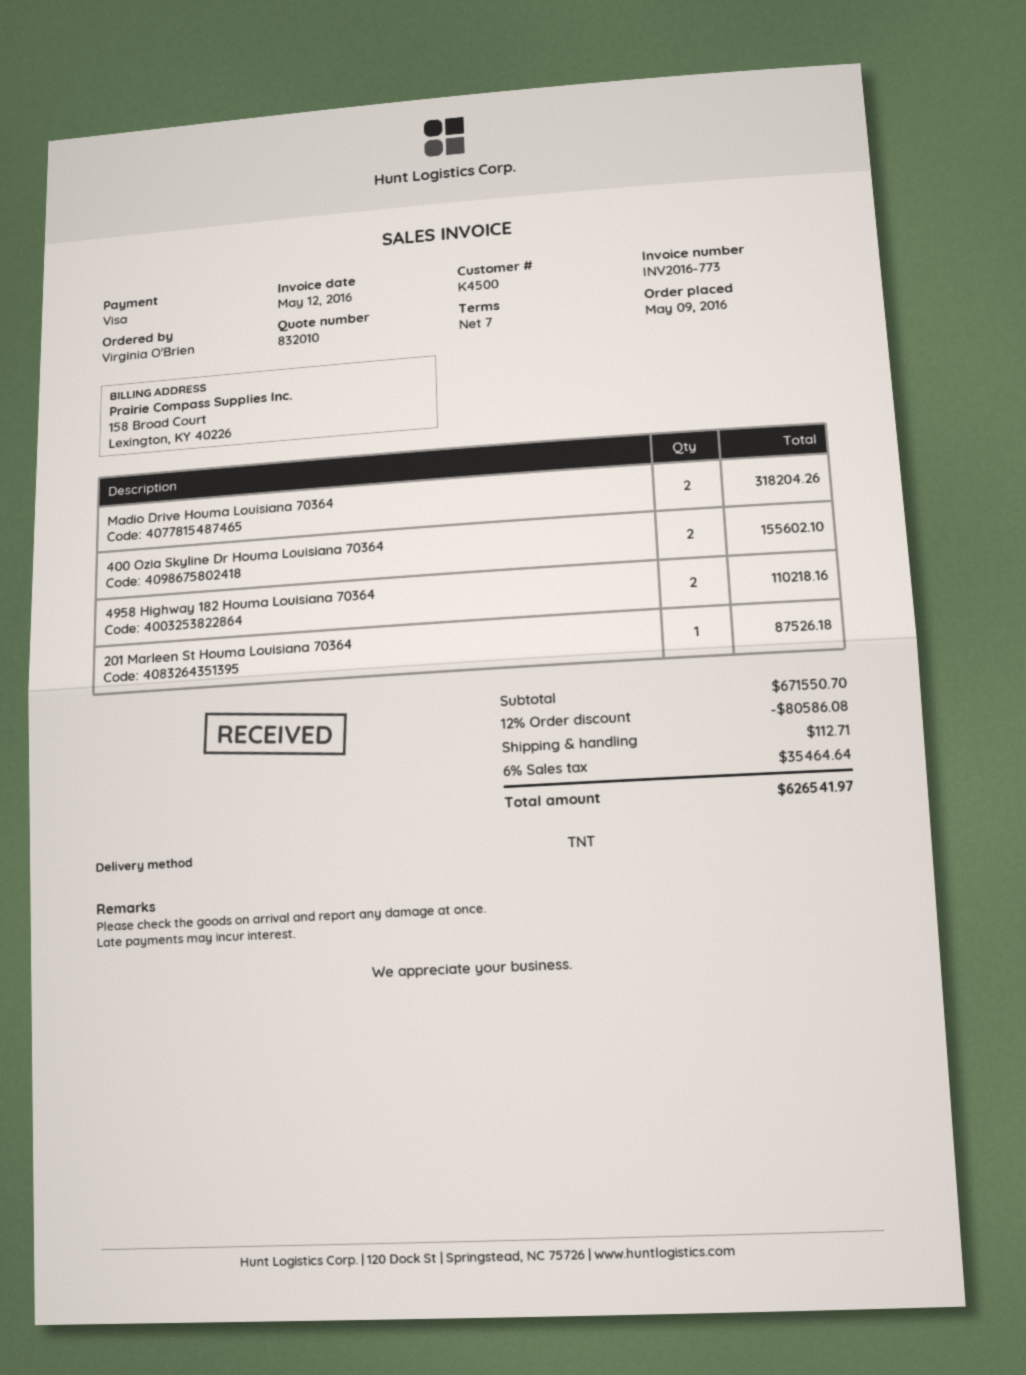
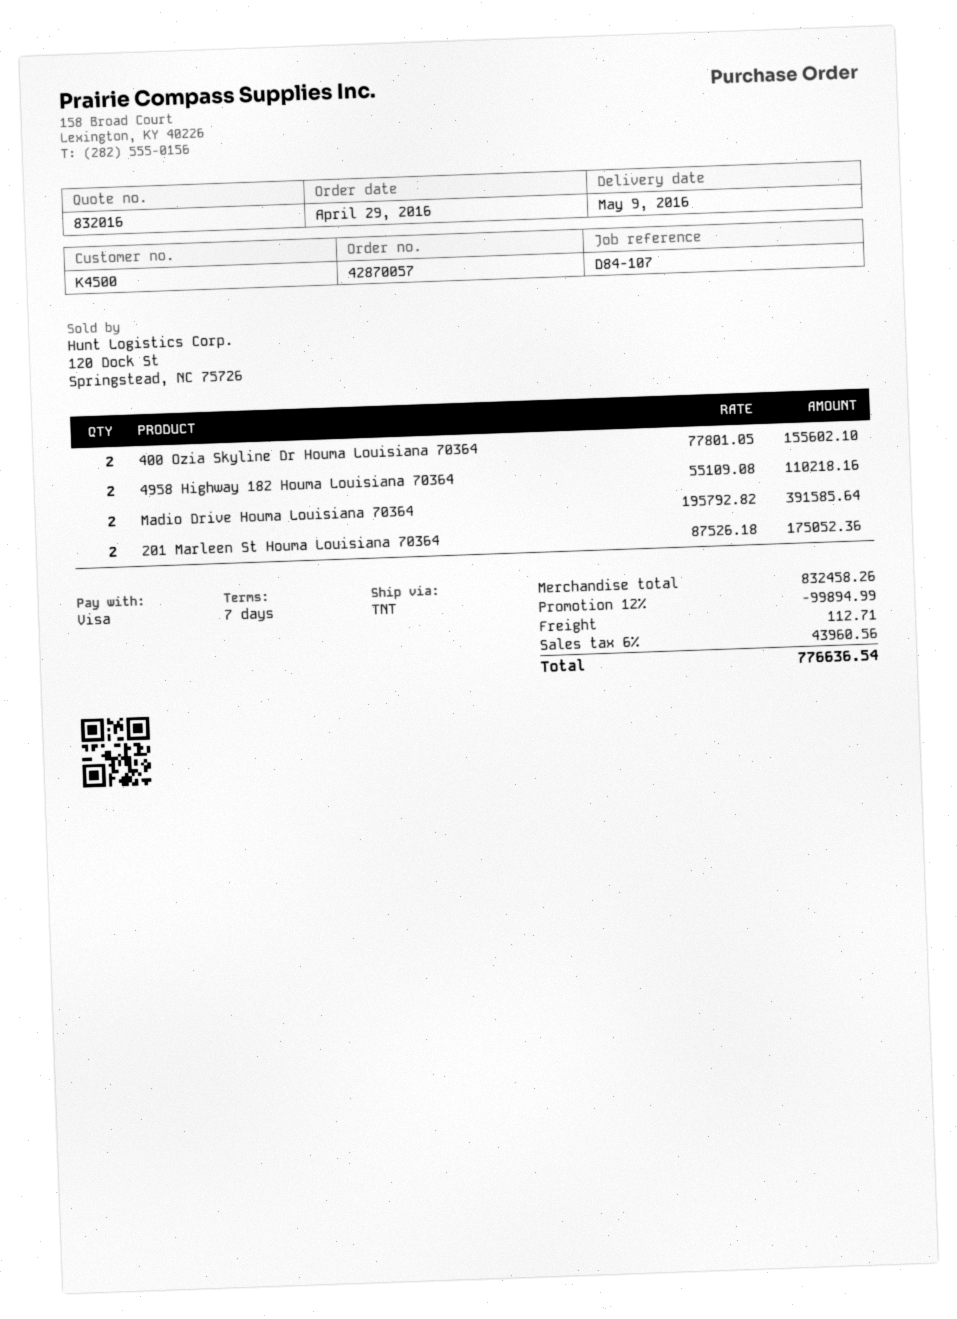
quote number: 832010 -> 832016
order date: 2016-05-09 -> 2016-04-29
Madio Drive Houma Louisiana 70364: 2 for 318204.26 -> 2 for 391585.64
201 Marleen St Houma Louisiana 70364: 1 for 87526.18 -> 2 for 175052.36
subtotal: 671550.70 -> 832458.26
discount: 12% = 80586.08 -> 12% = 99894.99
tax: 6% = 35464.64 -> 6% = 43960.56
total: 626541.97 -> 776636.54

